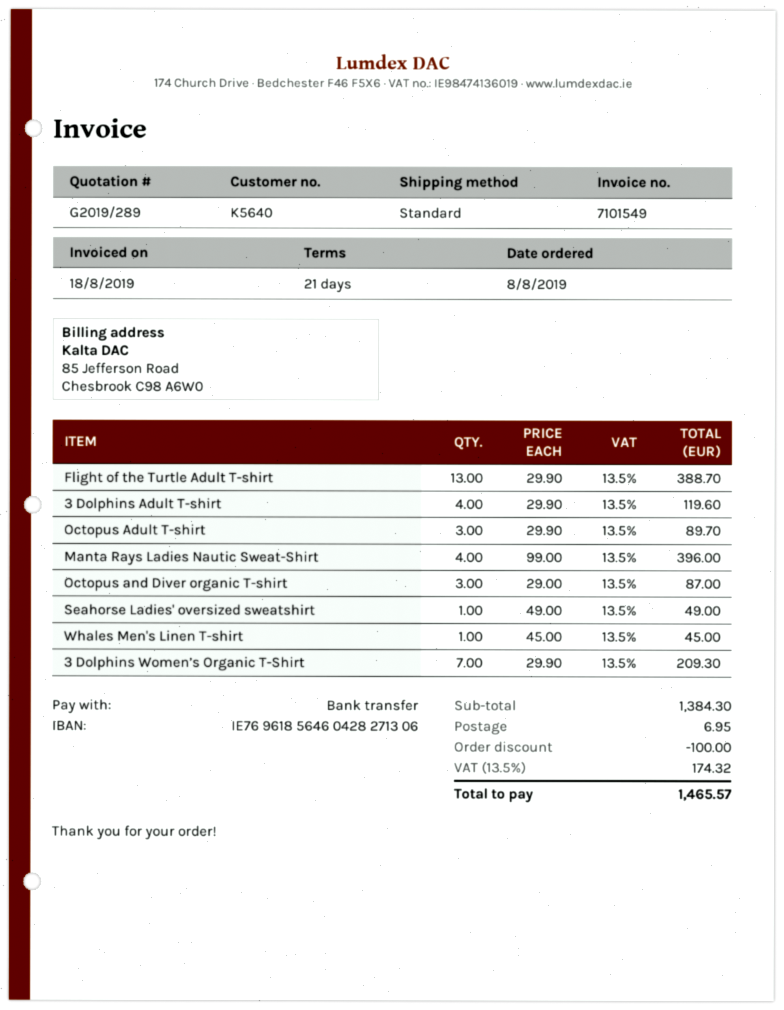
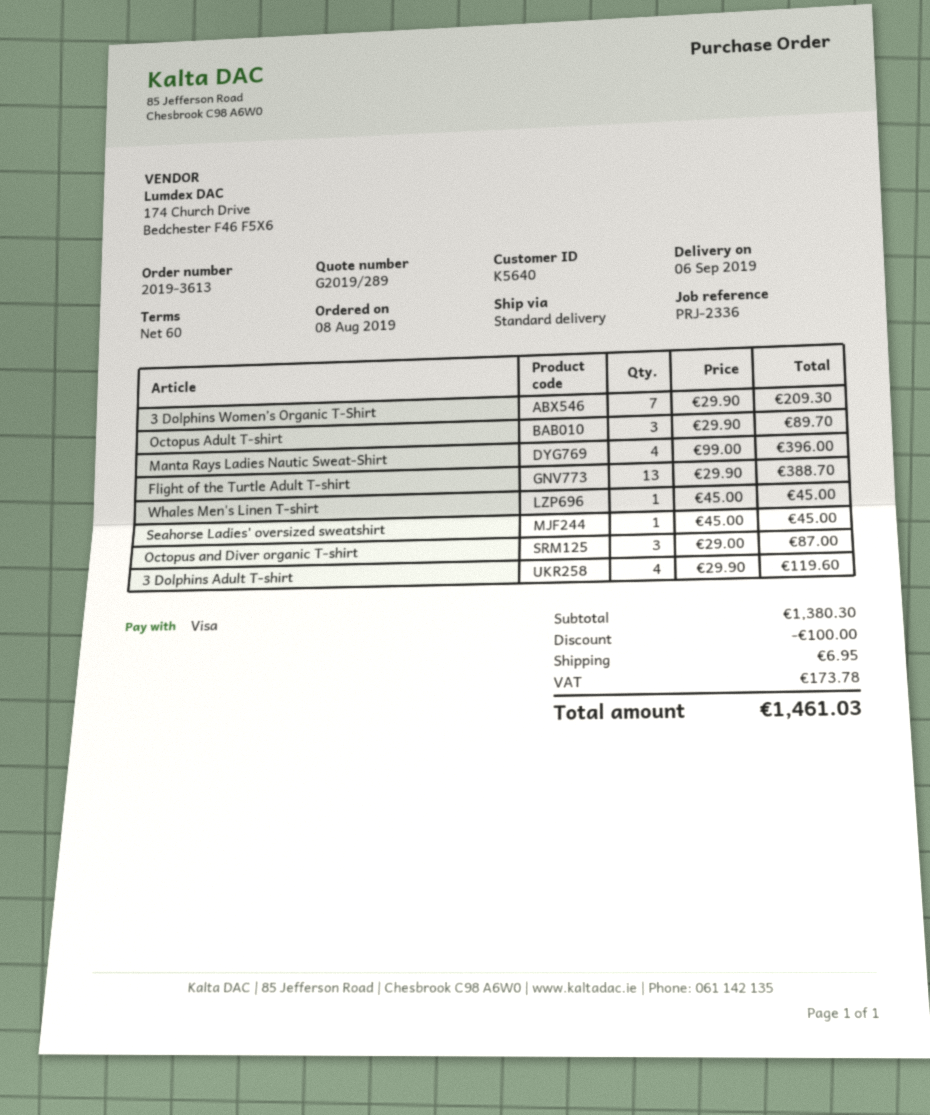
payment terms: 21 days -> 60 days
payment method: bank transfer -> Visa
Seahorse Ladies' oversized sweatshirt: 1 x 49.00 = 49.00 -> 1 x 45.00 = 45.00
subtotal: 1384.30 -> 1380.30
tax: 174.32 -> 173.78
total: 1465.57 -> 1461.03

